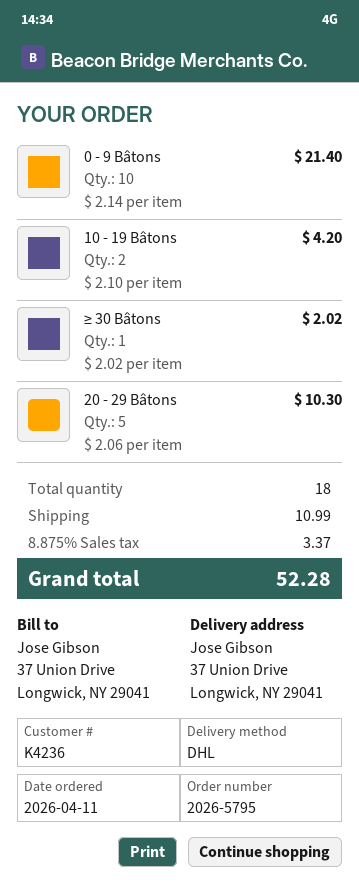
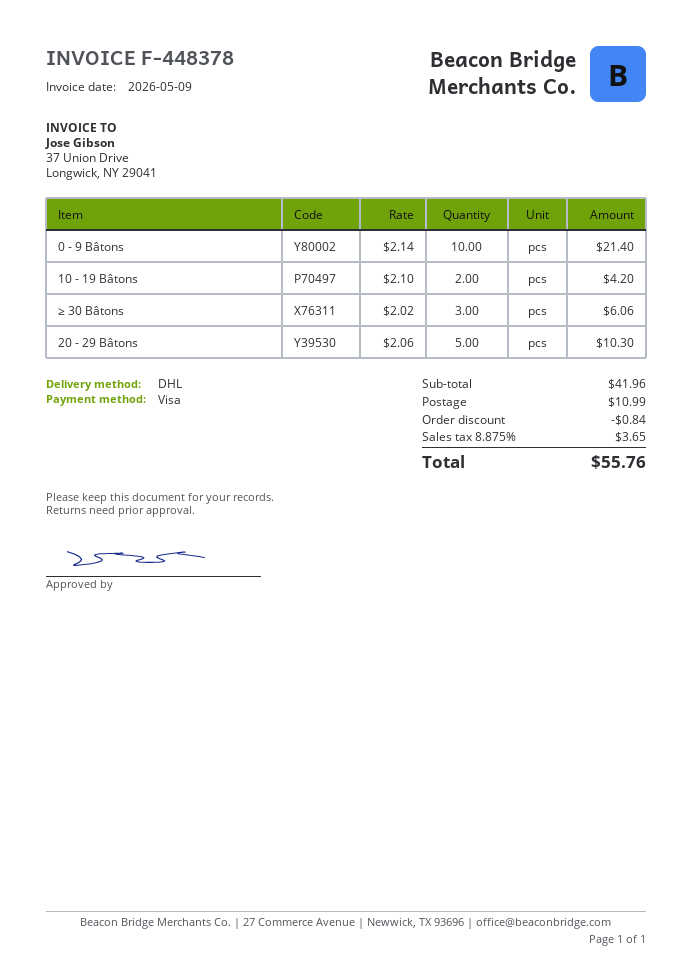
≥ 30 Bâtons: 1 x 2.02 = 2.02 -> 3 x 2.02 = 6.06
discount: none -> 0.84
tax: 8.875% = 3.37 -> 8.875% = 3.65
total: 52.28 -> 55.76

